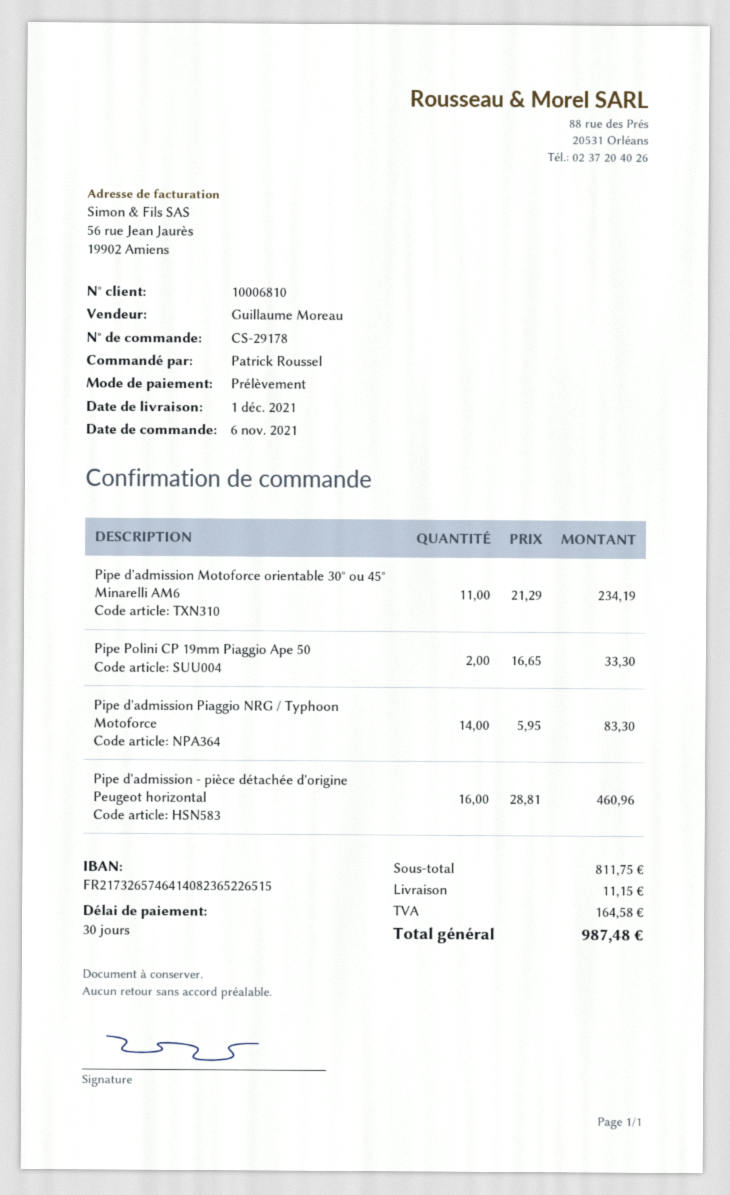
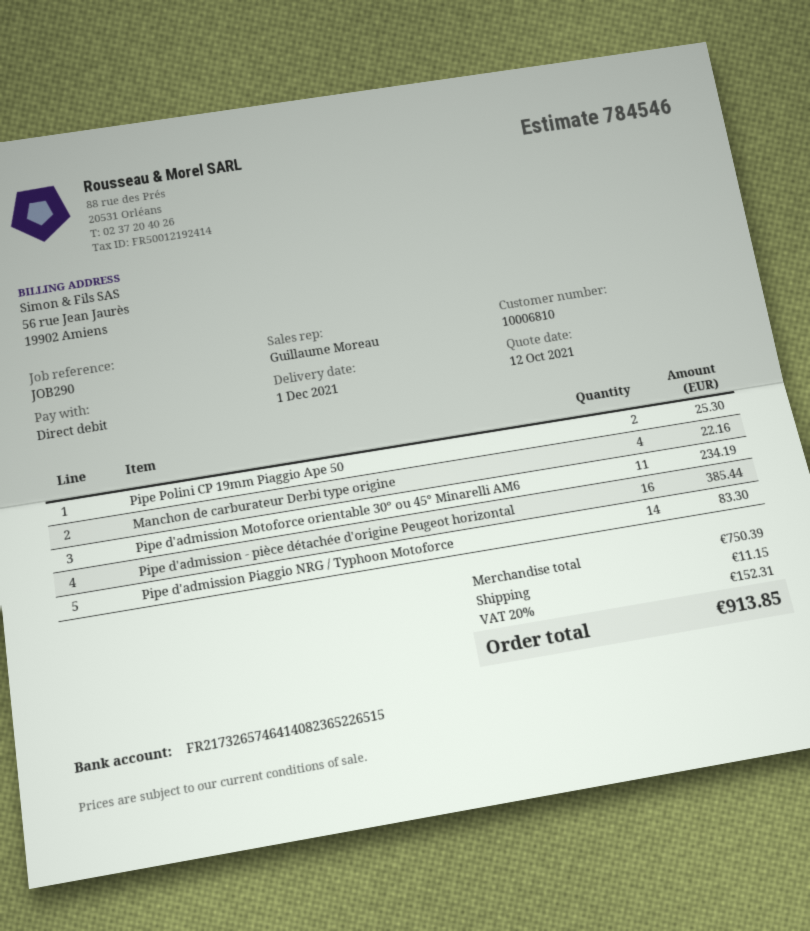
Pipe Polini CP 19mm Piaggio Ape 50: 2 for 33.30 -> 2 for 25.30
Pipe d'admission - pièce détachée d'origine Peugeot horizontal: 16 for 460.96 -> 16 for 385.44
Manchon de carburateur Derbi type origine: none -> 4 for 22.16
subtotal: 811.75 -> 750.39
tax: 164.58 -> 152.31
total: 987.48 -> 913.85

